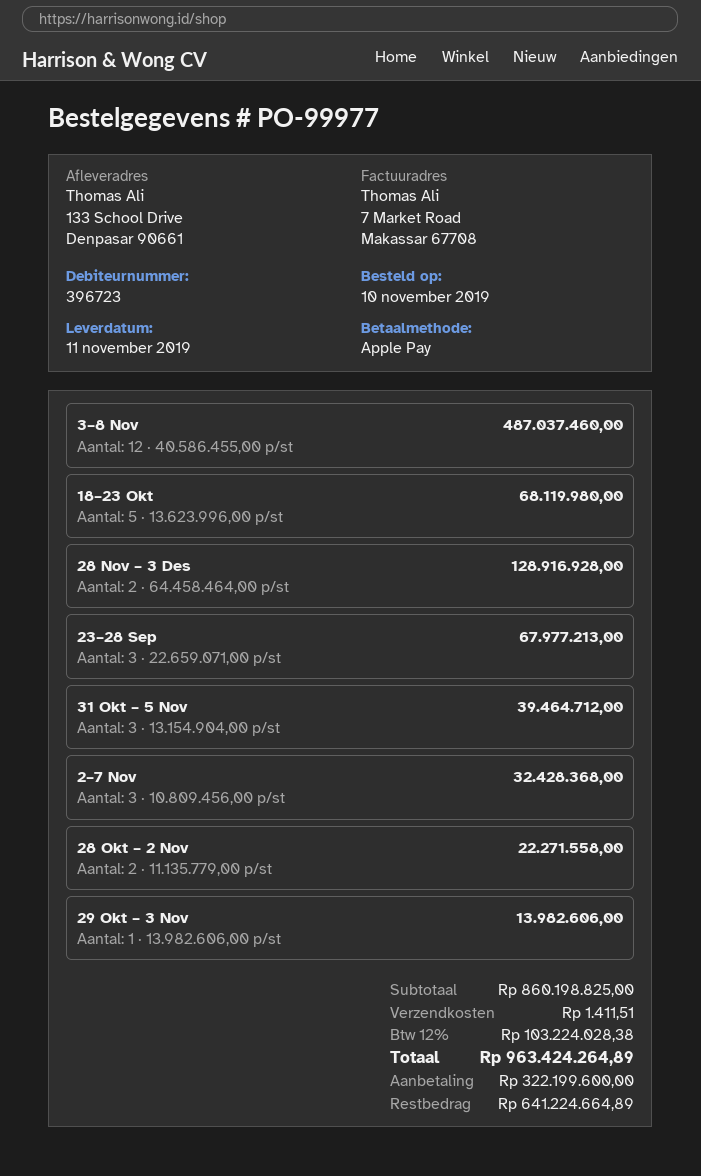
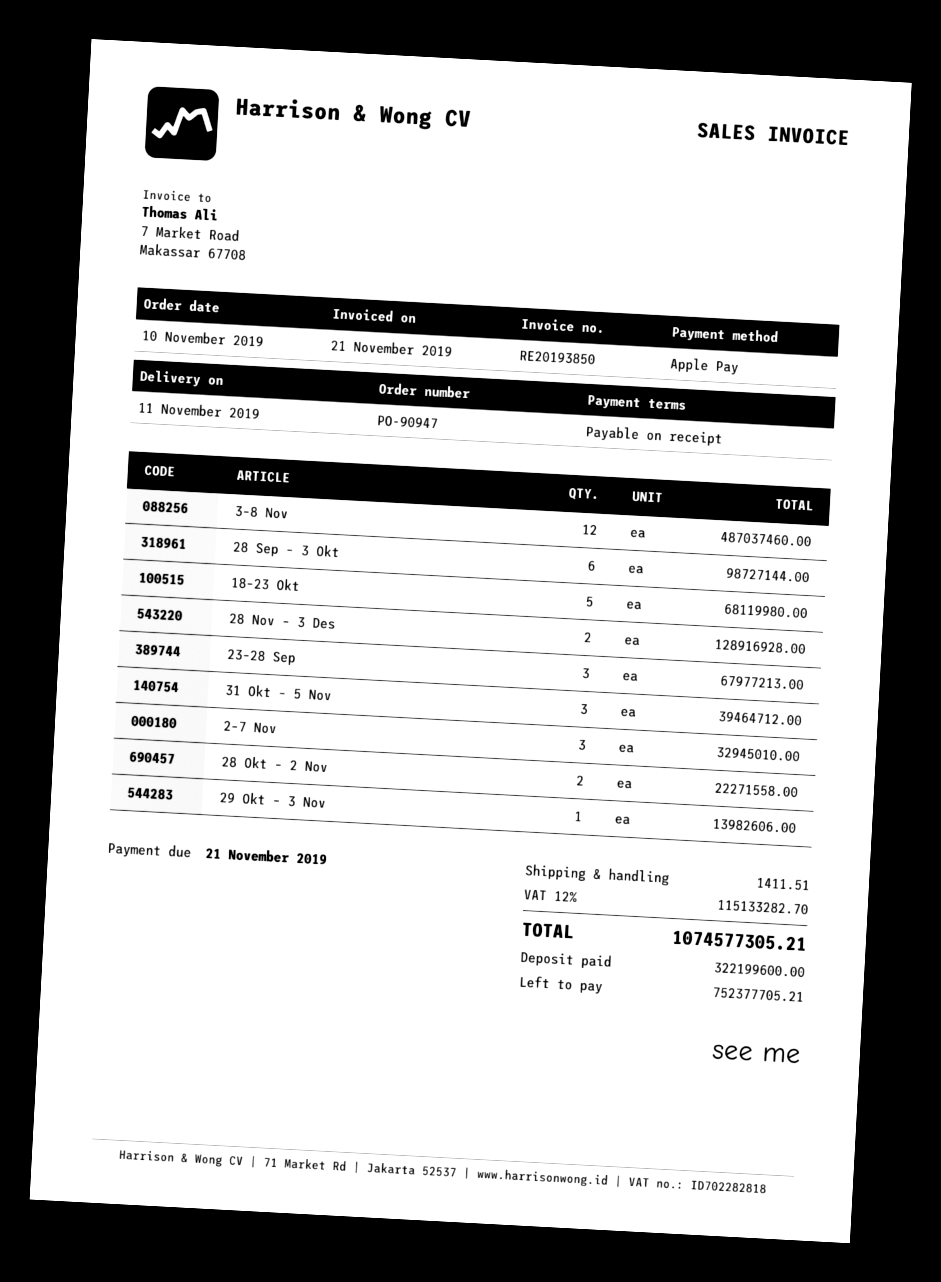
order number: PO-99977 -> PO-90947
2–7 Nov: 3 for 32428368.00 -> 3 for 32945010.00
28 Sep – 3 Okt: none -> 6 for 98727144.00
tax: 12% = 103224028.38 -> 12% = 115133282.70
total: 963424264.89 -> 1074577305.21
balance: 641224664.89 -> 752377705.21

